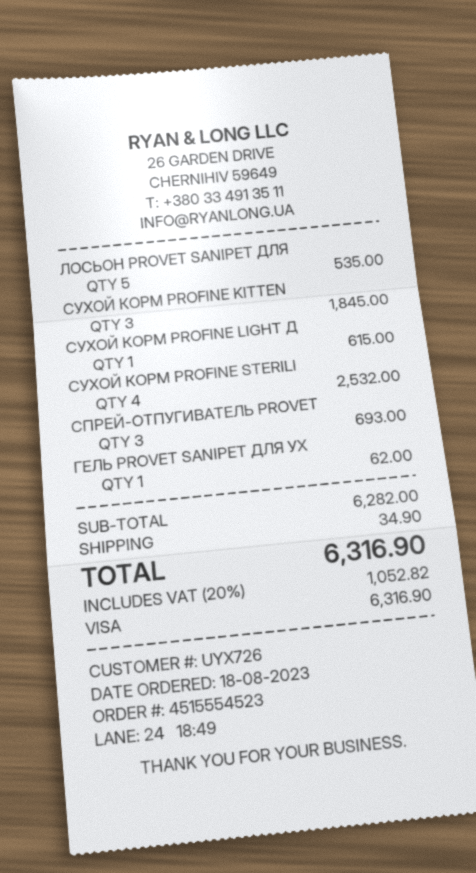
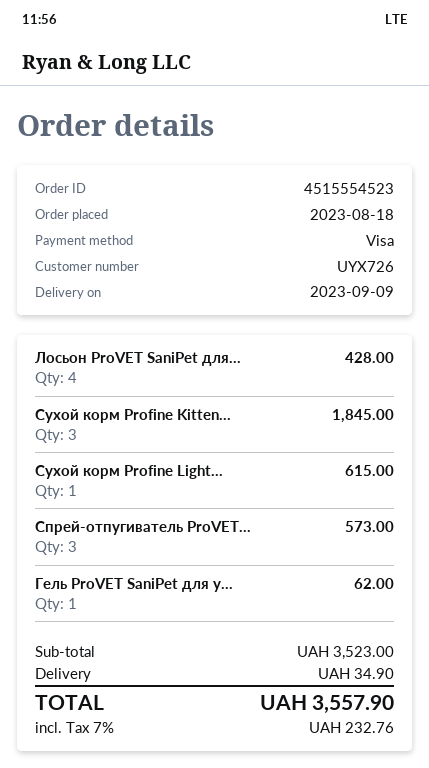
ЛОСЬОН PROVET SANIPET ДЛЯ: 5 for 535.00 -> 4 for 428.00
СУХОЙ КОРМ PROFINE STERILI: 4 for 2532.00 -> none
СПРЕЙ-ОТПУГИВАТЕЛЬ PROVET: 3 for 693.00 -> 3 for 573.00
subtotal: 6282.00 -> 3523.00
tax: 20% = 1052.82 -> 7% = 232.76
total: 6316.90 -> 3557.90

